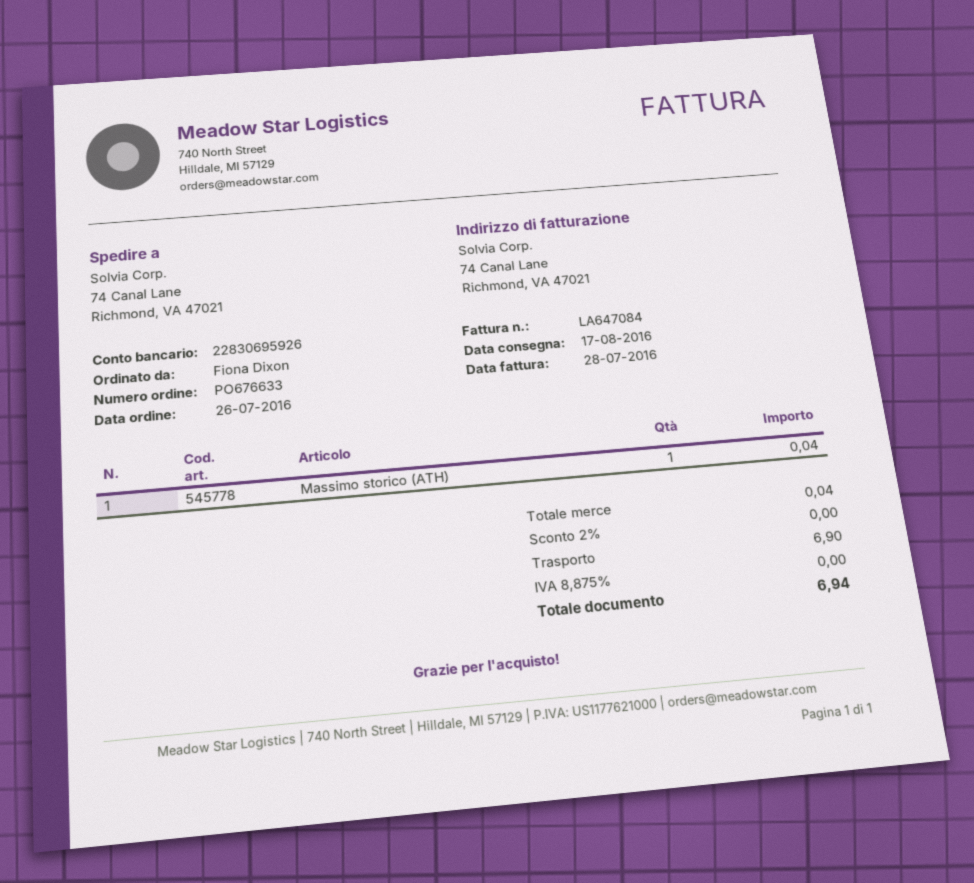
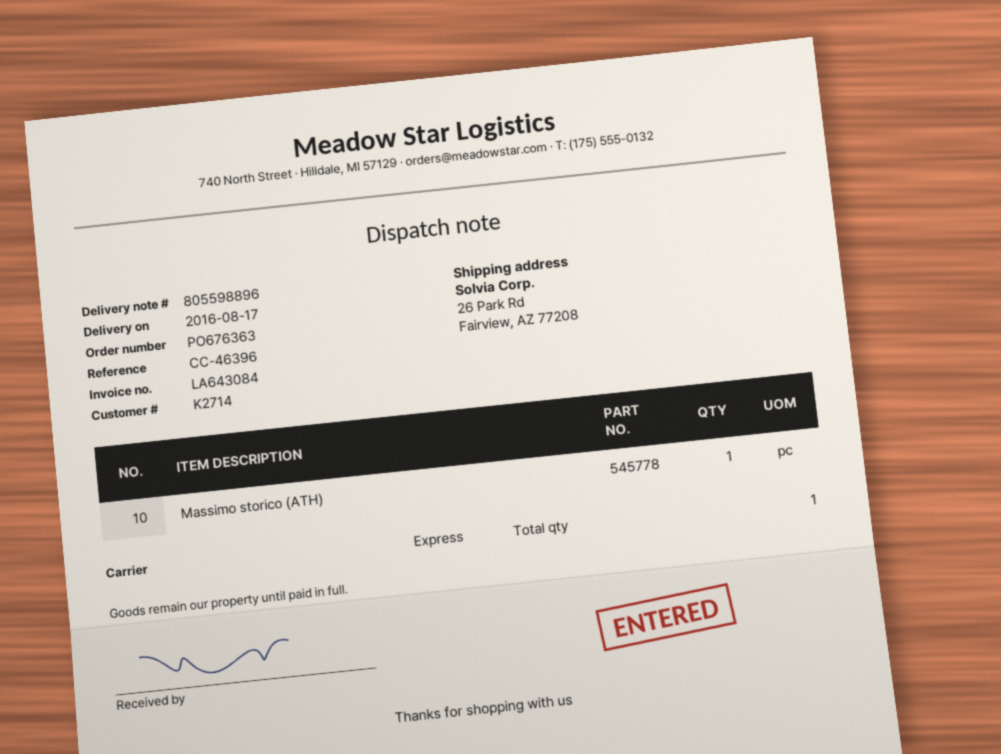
order number: PO676633 -> PO676363
invoice number: LA647084 -> LA643084
ship to: 74 Canal Lane, Richmond, VA 47021 -> 26 Park Rd, Fairview, AZ 77208

